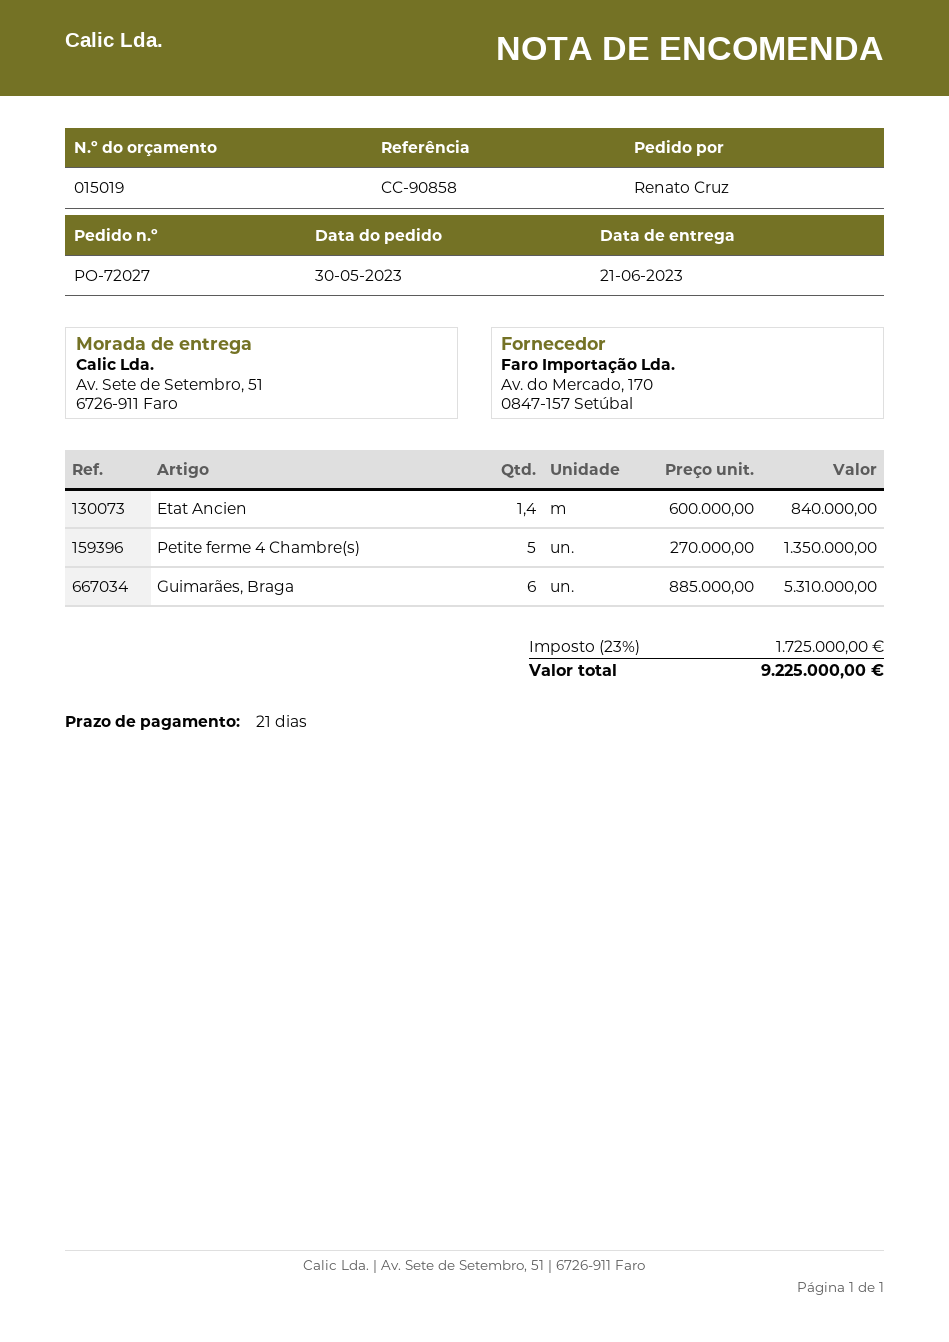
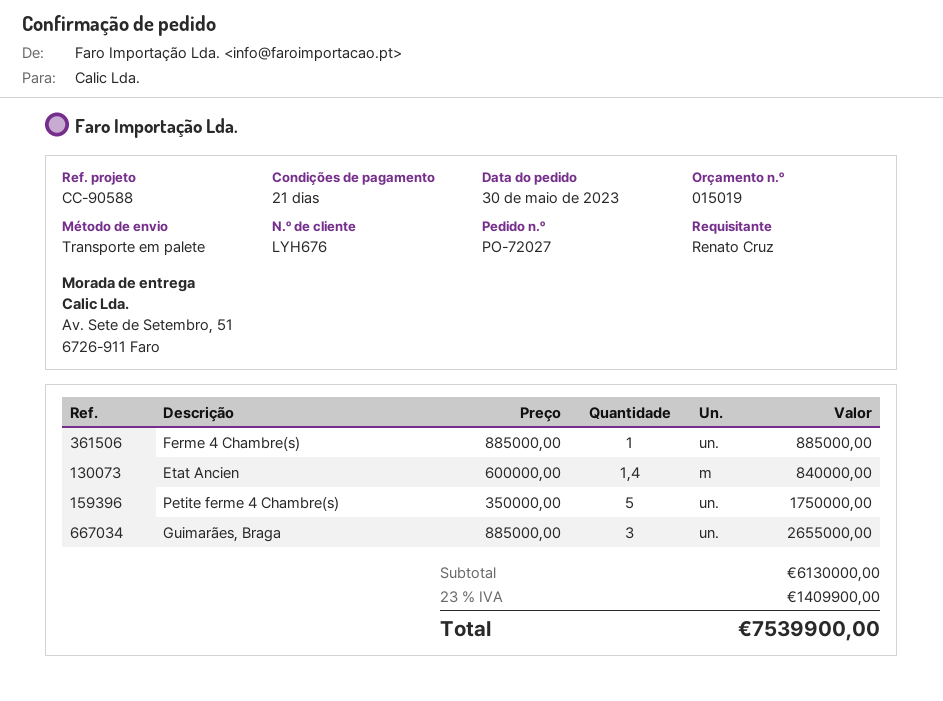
reference: CC-90858 -> CC-90588
Petite ferme 4 Chambre(s): 5 x 270000.00 = 1350000.00 -> 5 x 350000.00 = 1750000.00
Guimarães, Braga: 6 x 885000.00 = 5310000.00 -> 3 x 885000.00 = 2655000.00
Ferme 4 Chambre(s): none -> 1 x 885000.00 = 885000.00
tax: 23% = 1725000.00 -> 23% = 1409900.00
total: 9225000.00 -> 7539900.00

